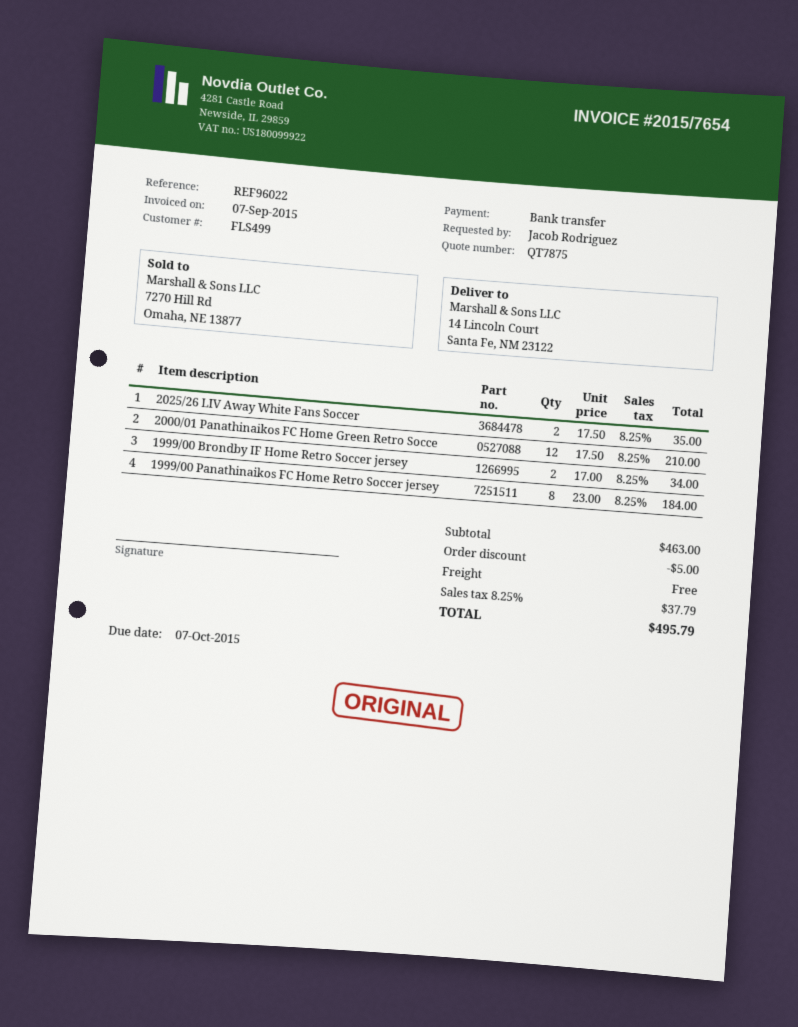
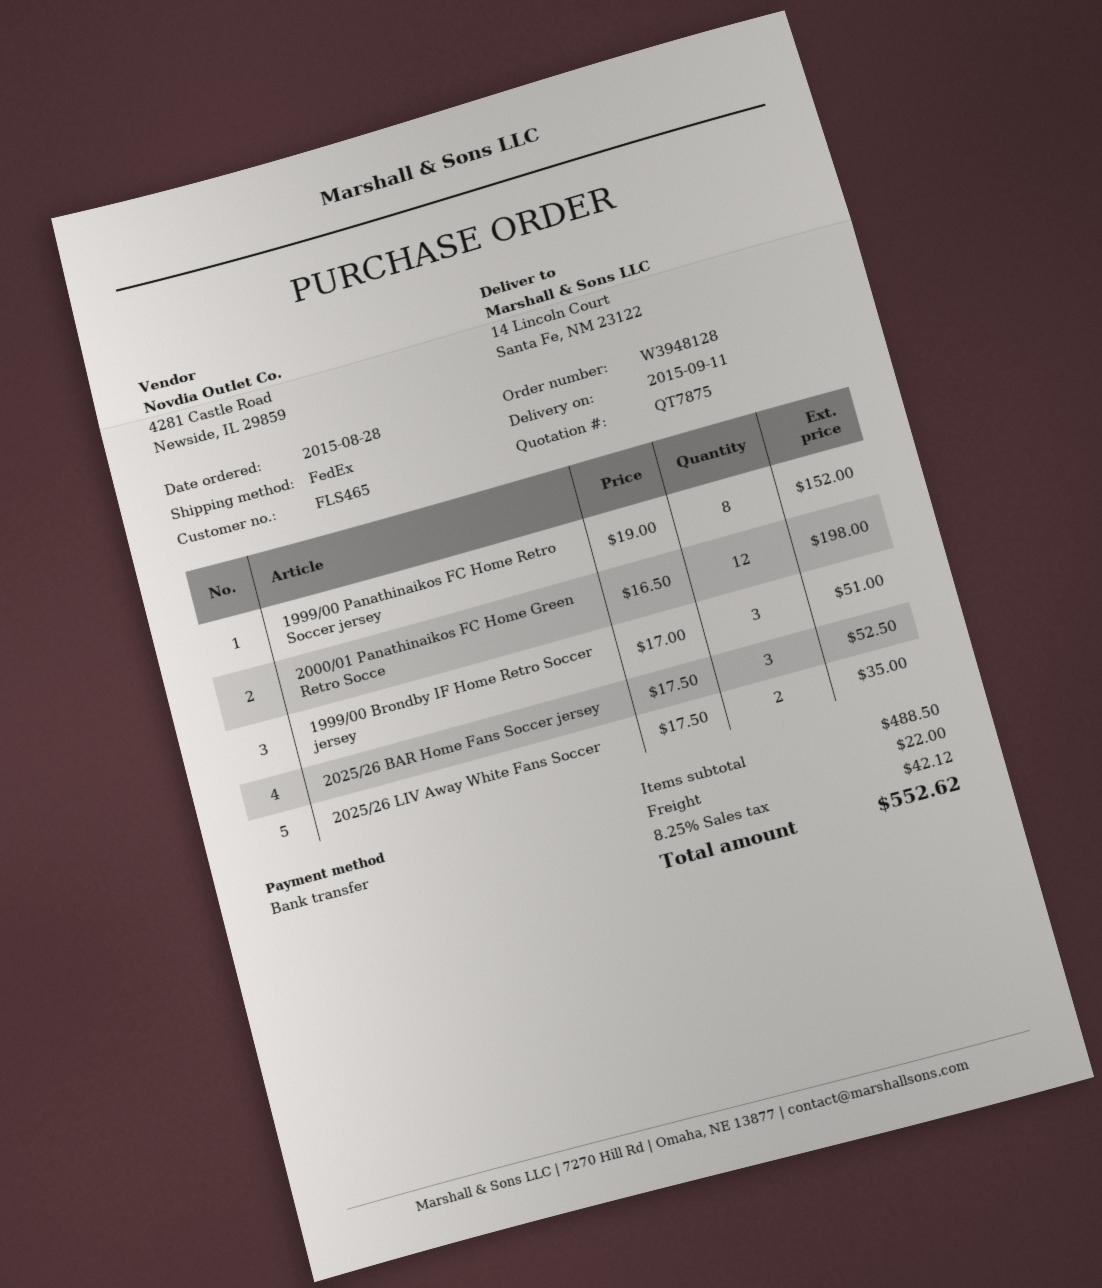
customer number: FLS499 -> FLS465
2000/01 Panathinaikos FC Home Green Retro Socce: 12 x 17.50 = 210.00 -> 12 x 16.50 = 198.00
1999/00 Brondby IF Home Retro Soccer jersey: 2 x 17.00 = 34.00 -> 3 x 17.00 = 51.00
1999/00 Panathinaikos FC Home Retro Soccer jersey: 8 x 23.00 = 184.00 -> 8 x 19.00 = 152.00
2025/26 BAR Home Fans Soccer jersey: none -> 3 x 17.50 = 52.50
subtotal: 463.00 -> 488.50
discount: 5.00 -> none
shipping: 0.00 -> 22.00
tax: 8.25% = 37.79 -> 8.25% = 42.12
total: 495.79 -> 552.62

